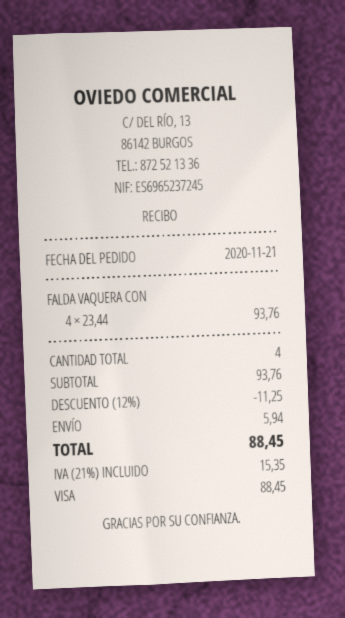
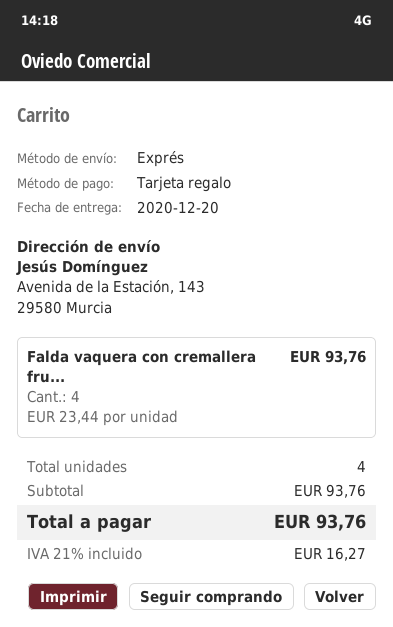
payment method: Visa -> gift card
discount: 12% = 11.25 -> none
shipping: 5.94 -> none
tax: 21% = 15.35 -> 21% = 16.27
total: 88.45 -> 93.76

